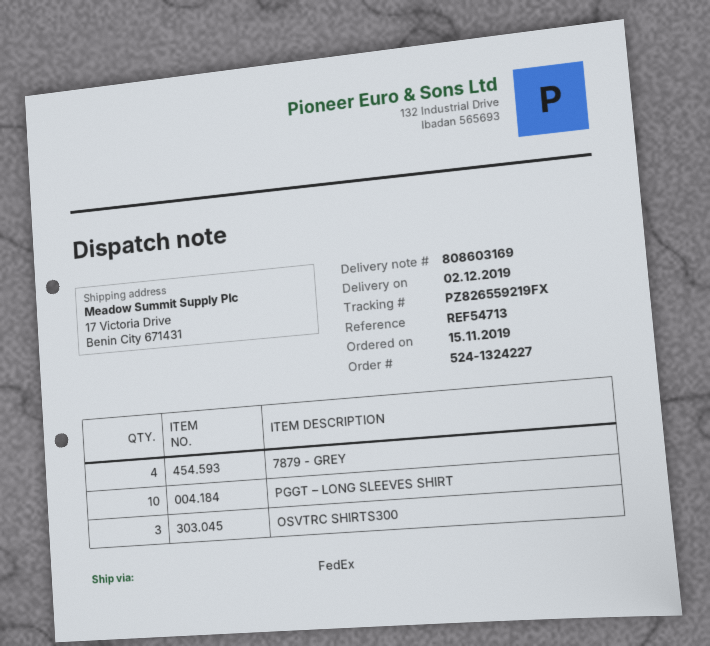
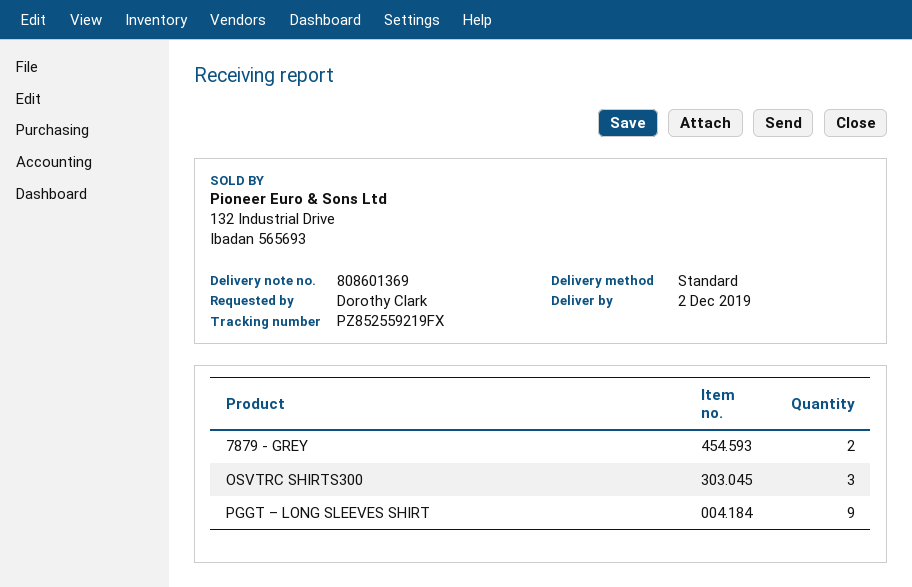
delivery note number: 808603169 -> 808601369
shipping method: FedEx -> standard
tracking number: PZ826559219FX -> PZ852559219FX
7879 - GREY: 4 -> 2
PGGT – LONG SLEEVES SHIRT: 10 -> 9

